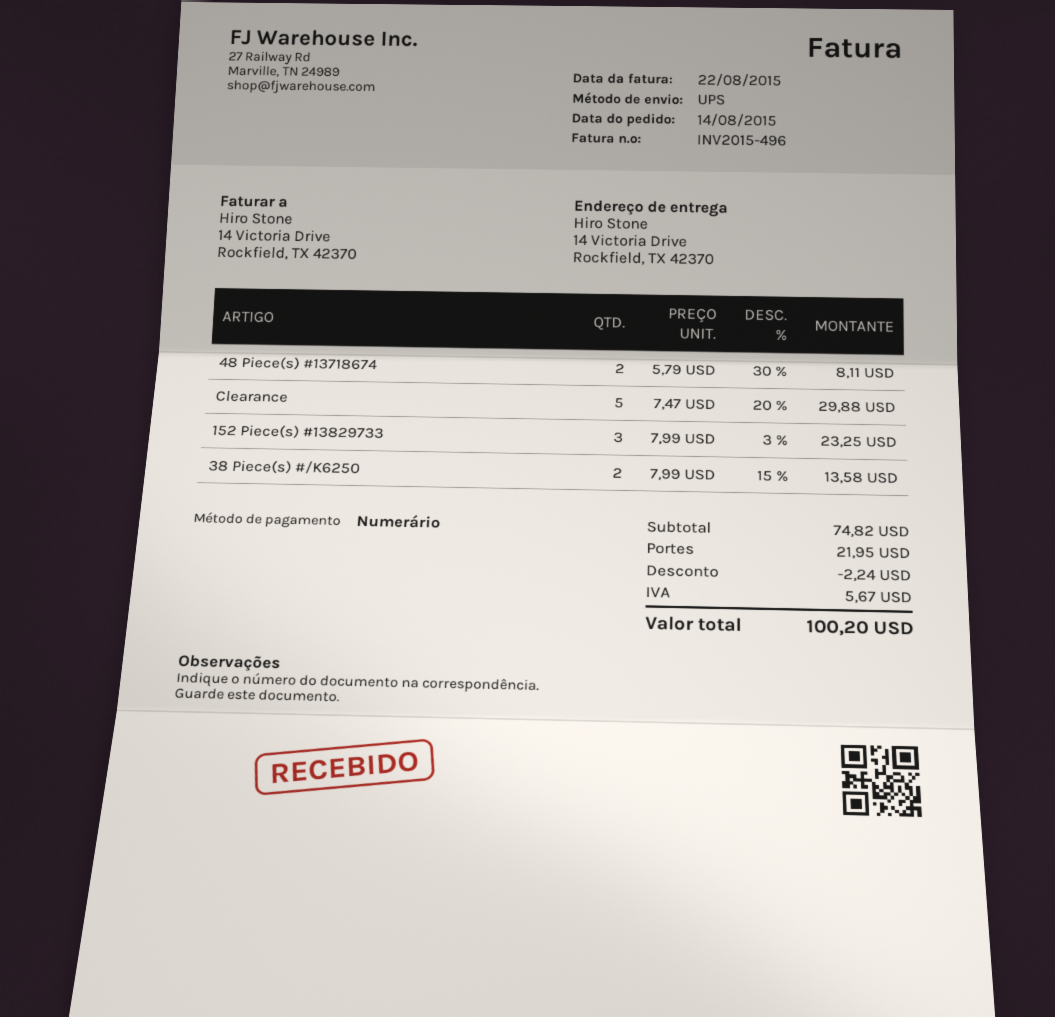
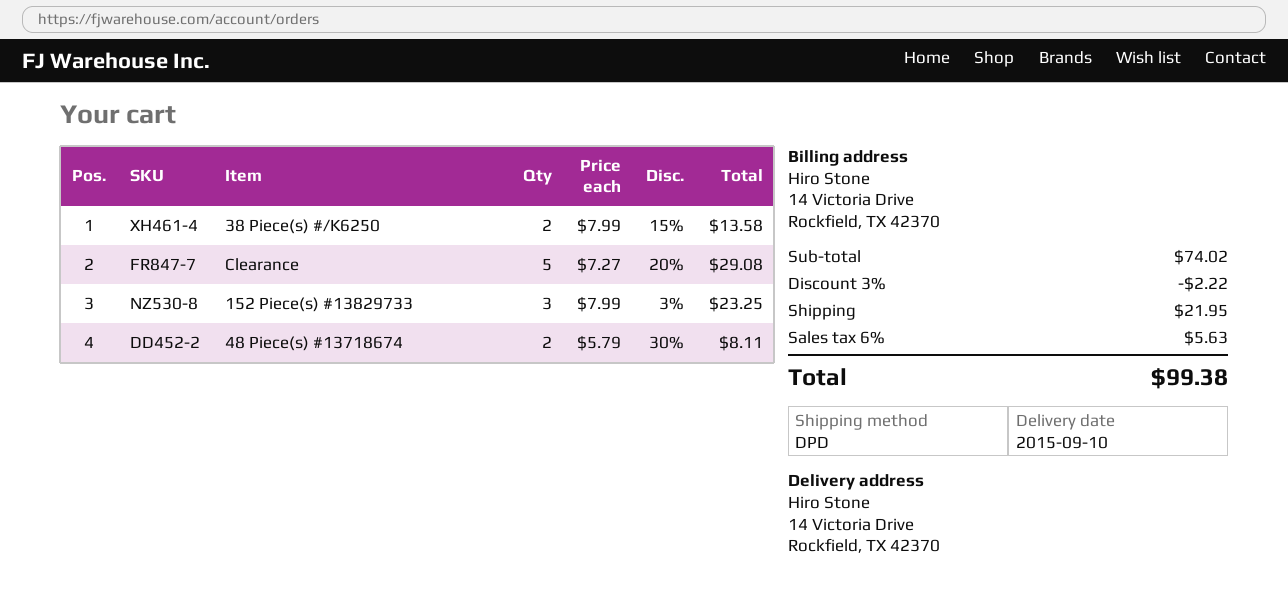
shipping method: UPS -> DPD
Clearance: 5 x 7.47 - 20% = 29.88 -> 5 x 7.27 - 20% = 29.08
subtotal: 74.82 -> 74.02
discount: 2.24 -> 2.22
tax: 5.67 -> 5.63
total: 100.20 -> 99.38

